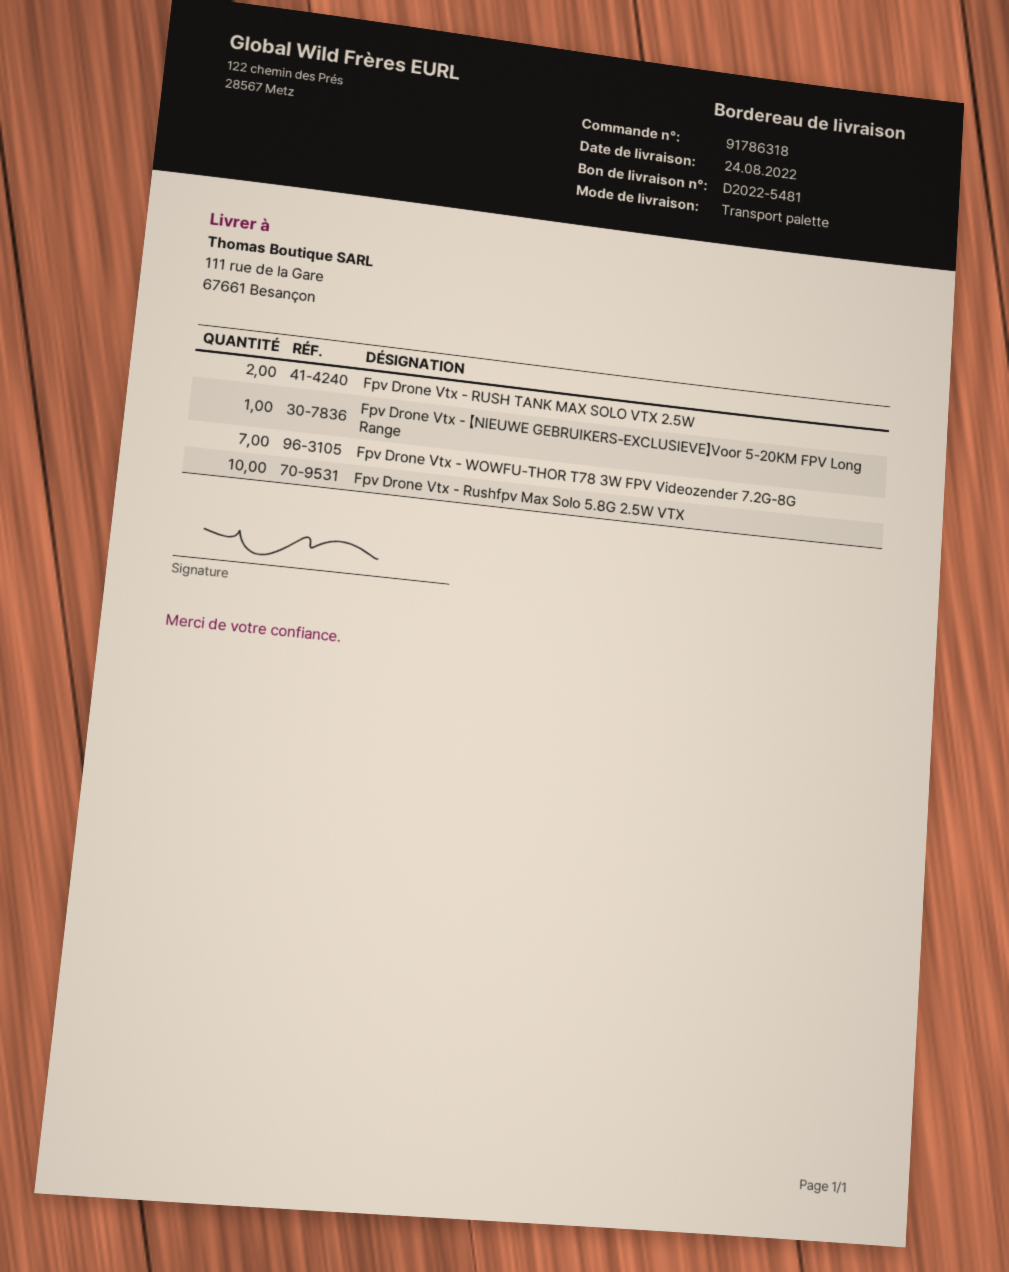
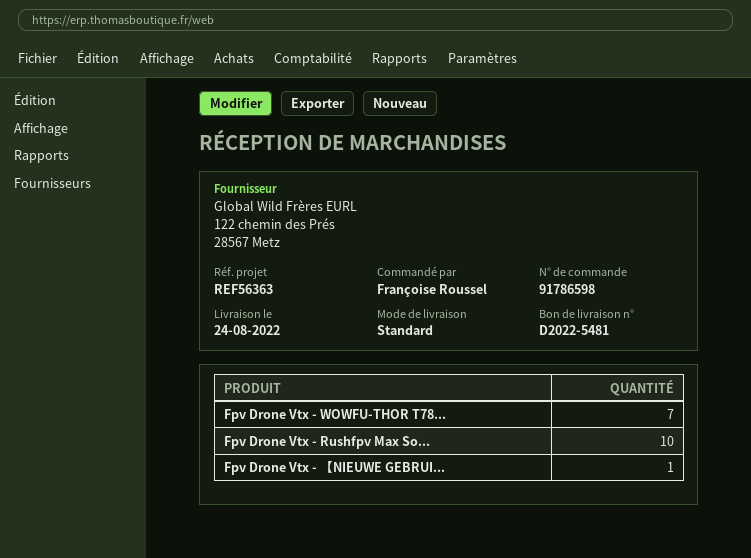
order number: 91786318 -> 91786598
shipping method: pallet freight -> standard
Fpv Drone Vtx - RUSH TANK MAX SOLO VTX 2.5W: 2 -> none

